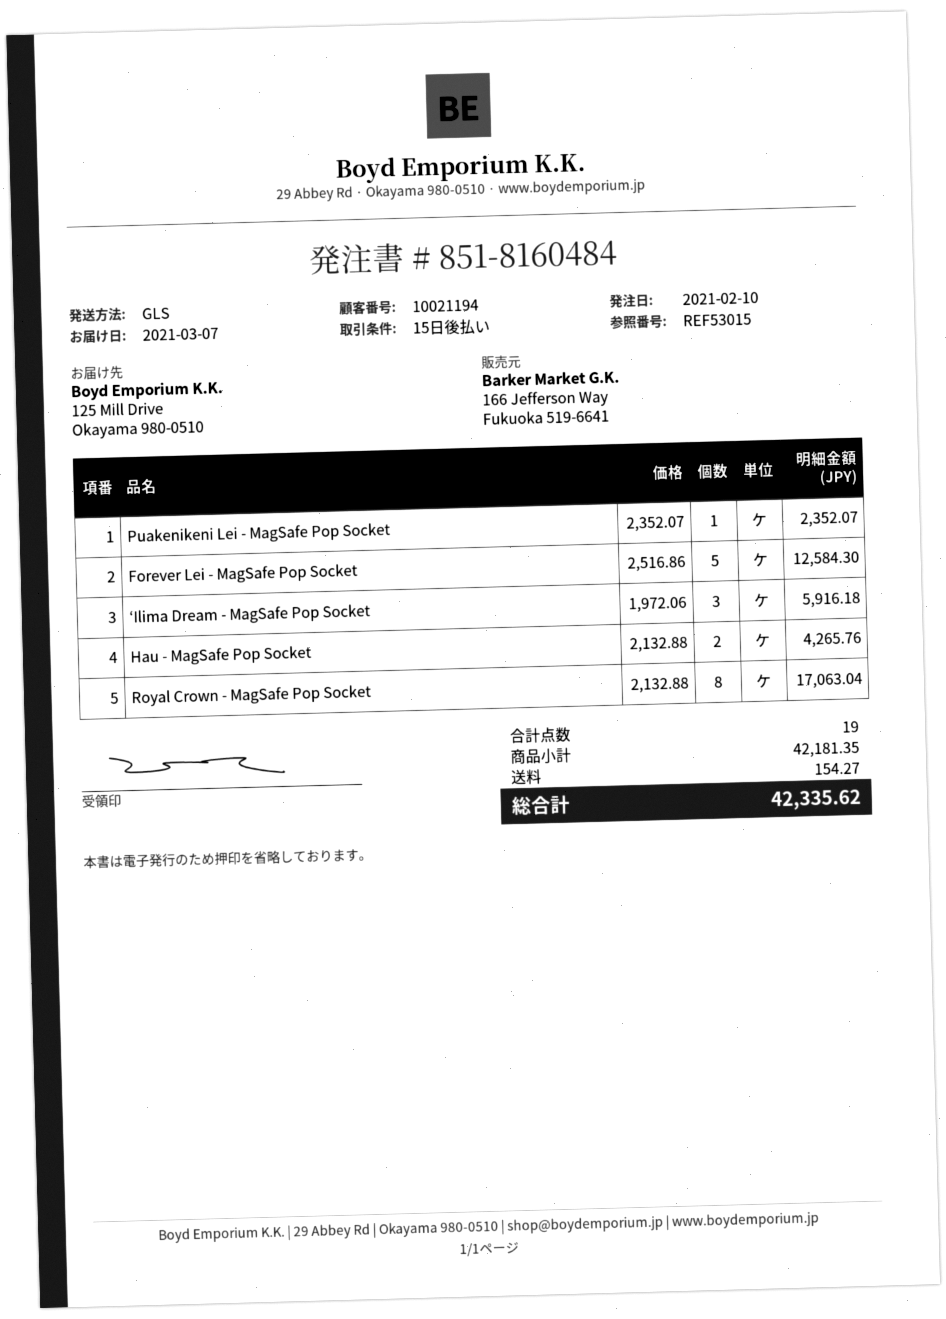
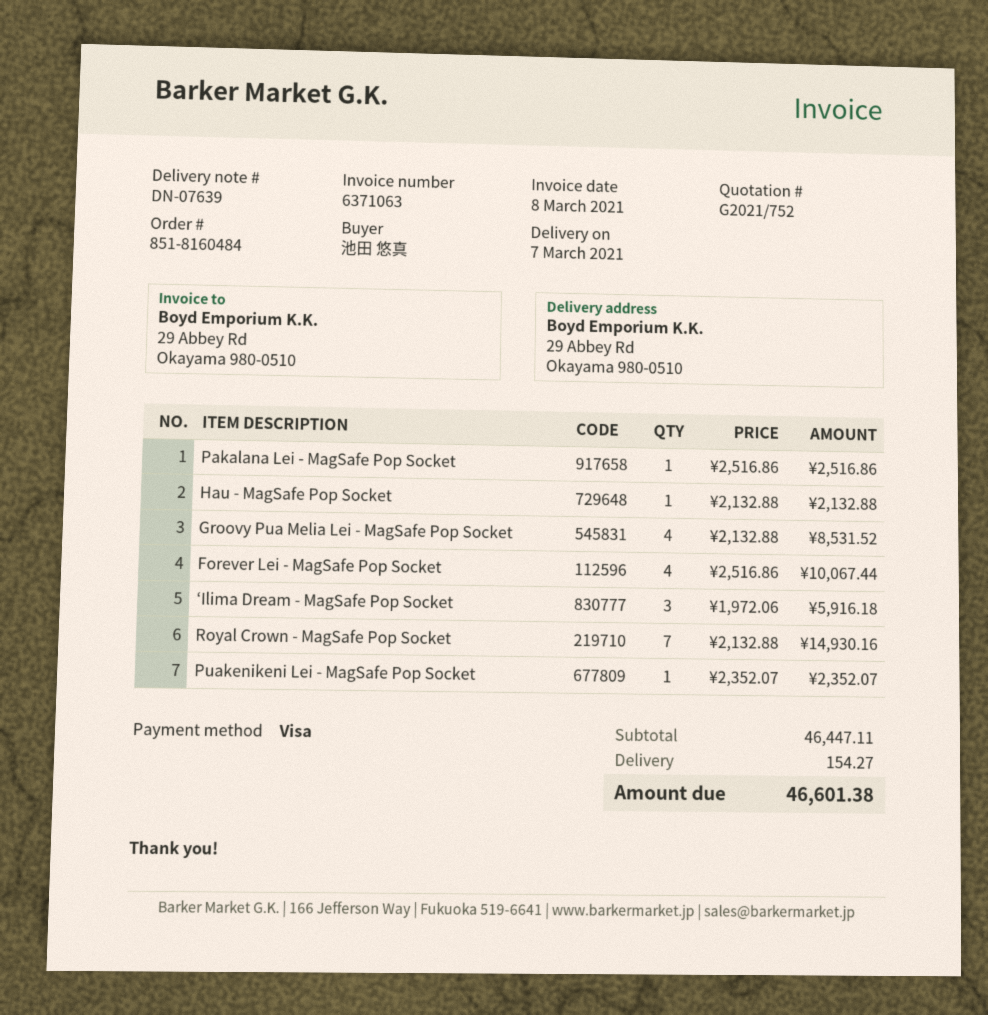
ship to: 125 Mill Drive, Okayama 980-0510 -> 29 Abbey Rd, Okayama 980-0510
Forever Lei - MagSafe Pop Socket: 5 x 2516.86 = 12584.30 -> 4 x 2516.86 = 10067.44
Hau - MagSafe Pop Socket: 2 x 2132.88 = 4265.76 -> 1 x 2132.88 = 2132.88
Royal Crown - MagSafe Pop Socket: 8 x 2132.88 = 17063.04 -> 7 x 2132.88 = 14930.16
Pakalana Lei - MagSafe Pop Socket: none -> 1 x 2516.86 = 2516.86
Groovy Pua Melia Lei - MagSafe Pop Socket: none -> 4 x 2132.88 = 8531.52
subtotal: 42181.35 -> 46447.11
total: 42335.62 -> 46601.38

